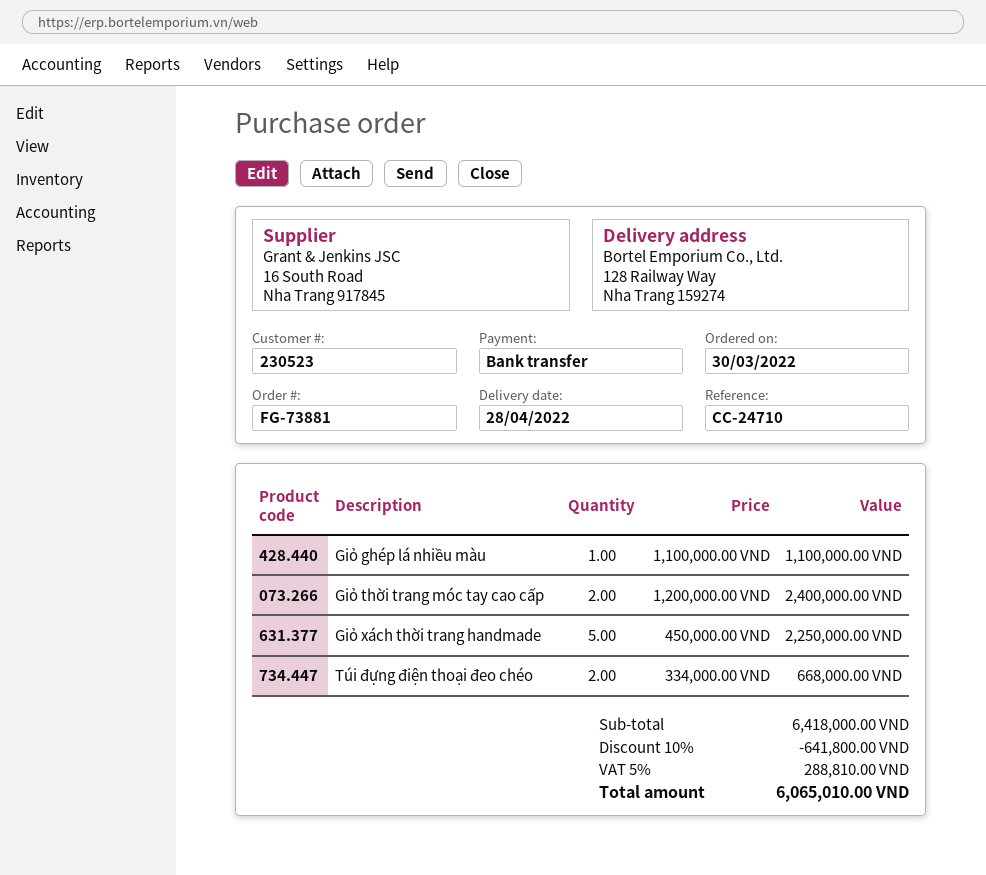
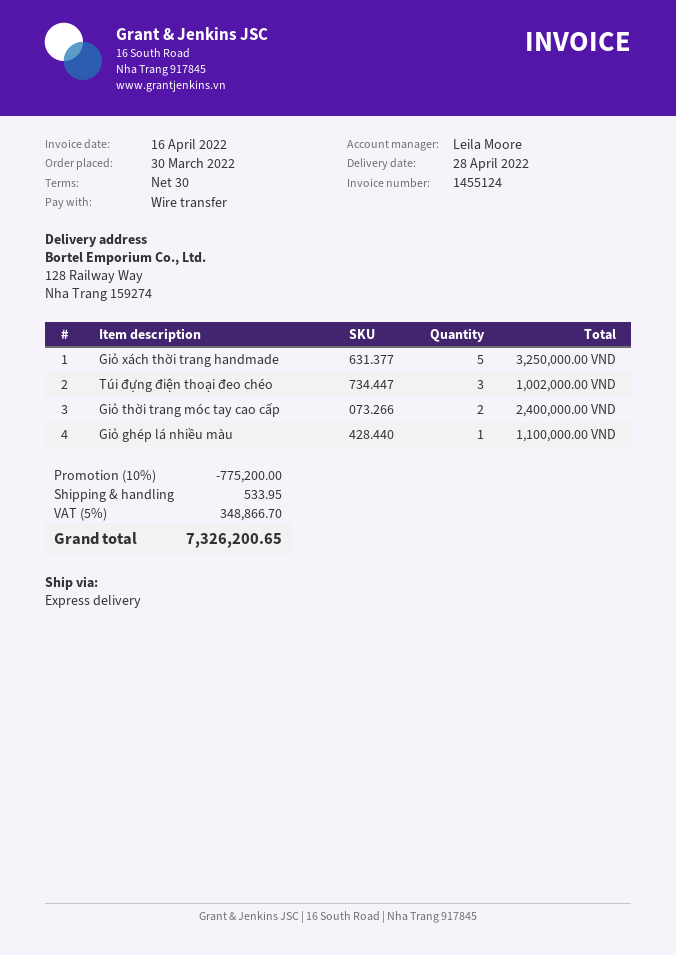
Giỏ xách thời trang handmade: 5 for 2250000.00 -> 5 for 3250000.00
Túi đựng điện thoại đeo chéo: 2 for 668000.00 -> 3 for 1002000.00
discount: 10% = 641800.00 -> 10% = 775200.00
shipping: none -> 533.95
tax: 5% = 288810.00 -> 5% = 348866.70
total: 6065010.00 -> 7326200.65

